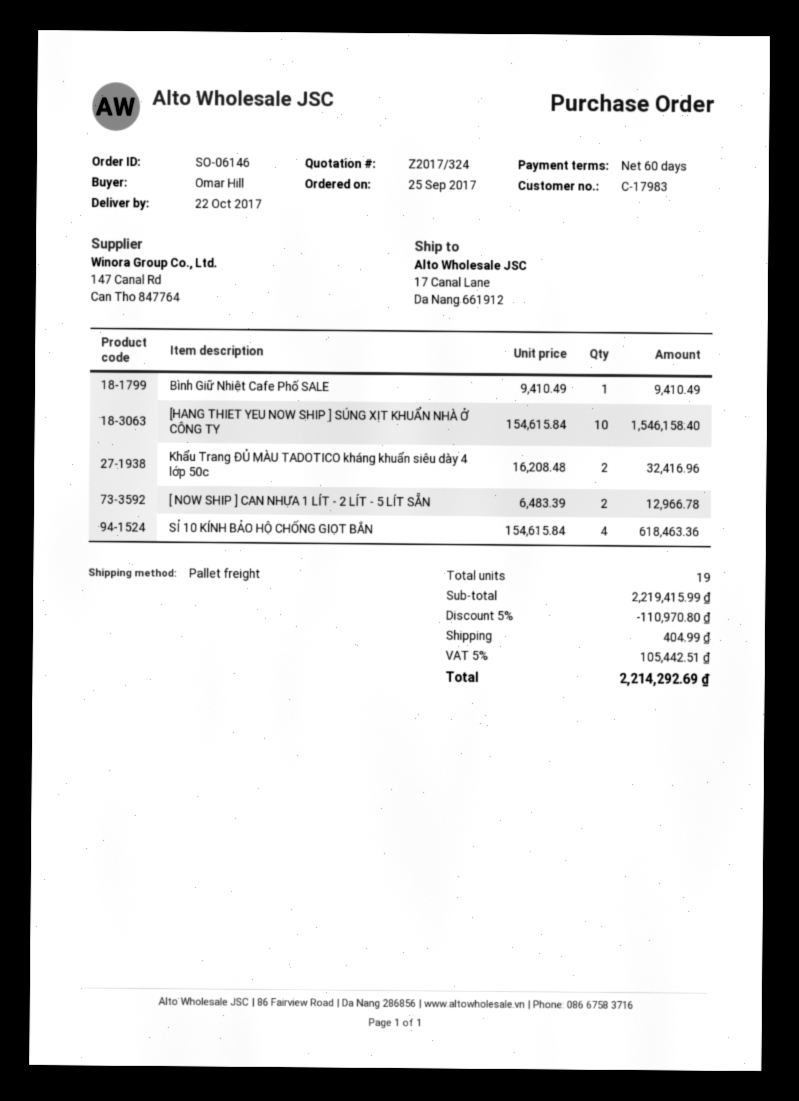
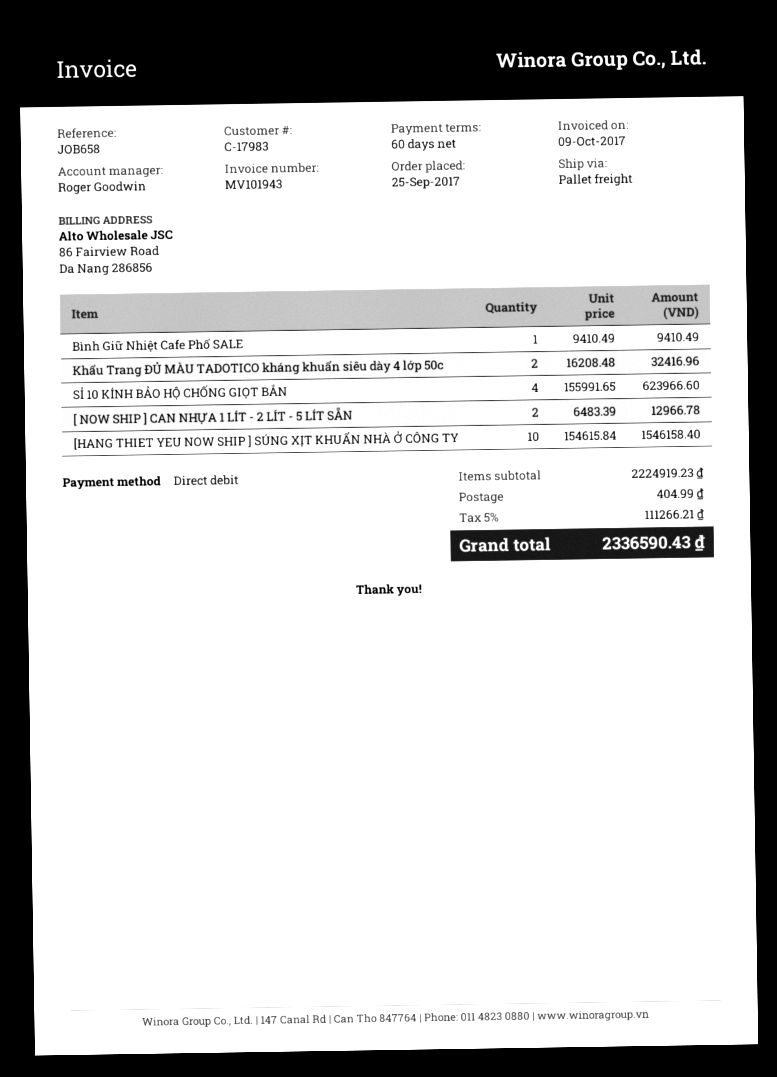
SỈ 10 KÍNH BẢO HỘ CHỐNG GIỌT BẮN: 4 x 154615.84 = 618463.36 -> 4 x 155991.65 = 623966.60
subtotal: 2219415.99 -> 2224919.23
discount: 5% = 110970.80 -> none
tax: 5% = 105442.51 -> 5% = 111266.21
total: 2214292.69 -> 2336590.43

